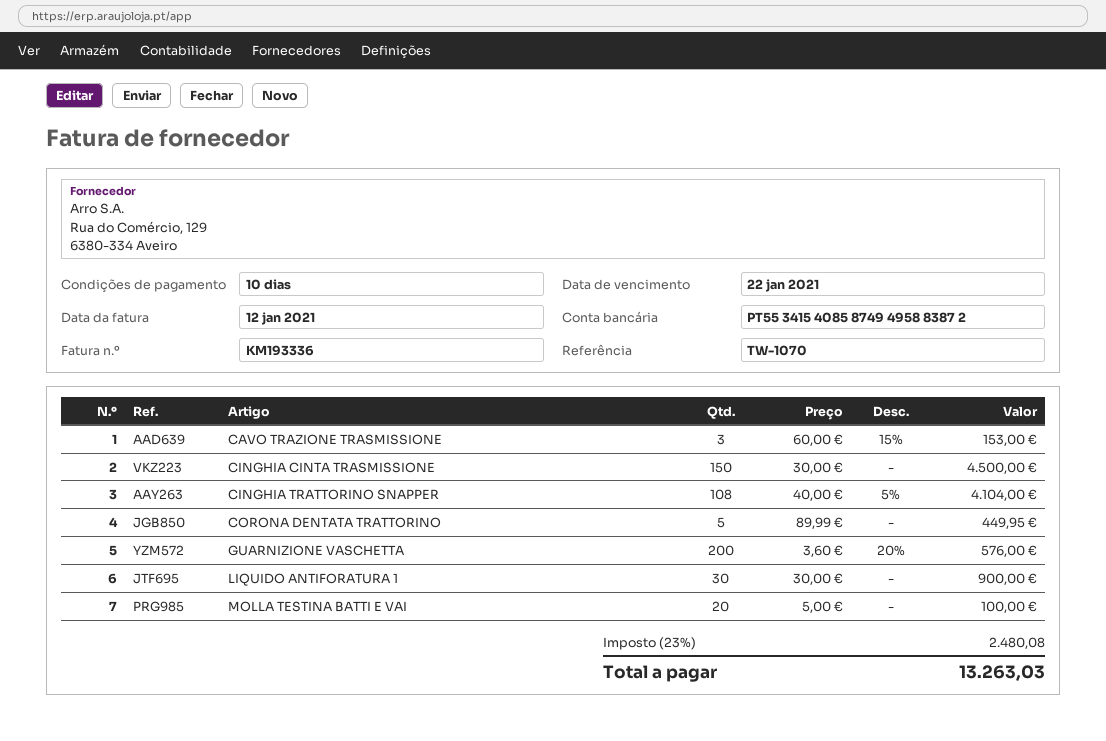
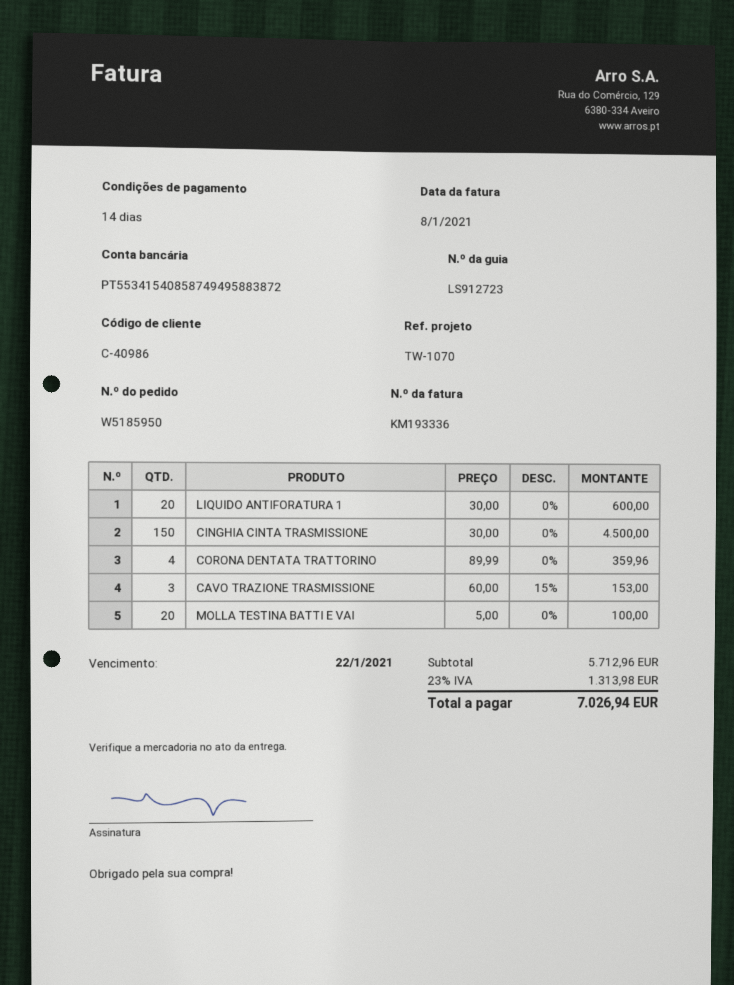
invoice date: 2021-01-12 -> 2021-01-08
payment terms: 10 days -> 14 days
CINGHIA TRATTORINO SNAPPER: 108 x 40.00 - 5% = 4104.00 -> none
CORONA DENTATA TRATTORINO: 5 x 89.99 = 449.95 -> 4 x 89.99 = 359.96
GUARNIZIONE VASCHETTA: 200 x 3.60 - 20% = 576.00 -> none
LIQUIDO ANTIFORATURA 1: 30 x 30.00 = 900.00 -> 20 x 30.00 = 600.00
tax: 23% = 2480.08 -> 23% = 1313.98
total: 13263.03 -> 7026.94

